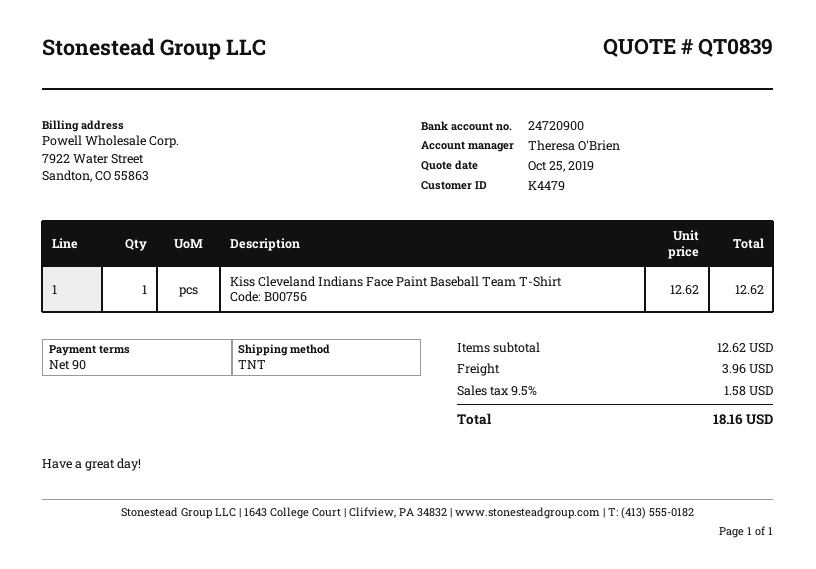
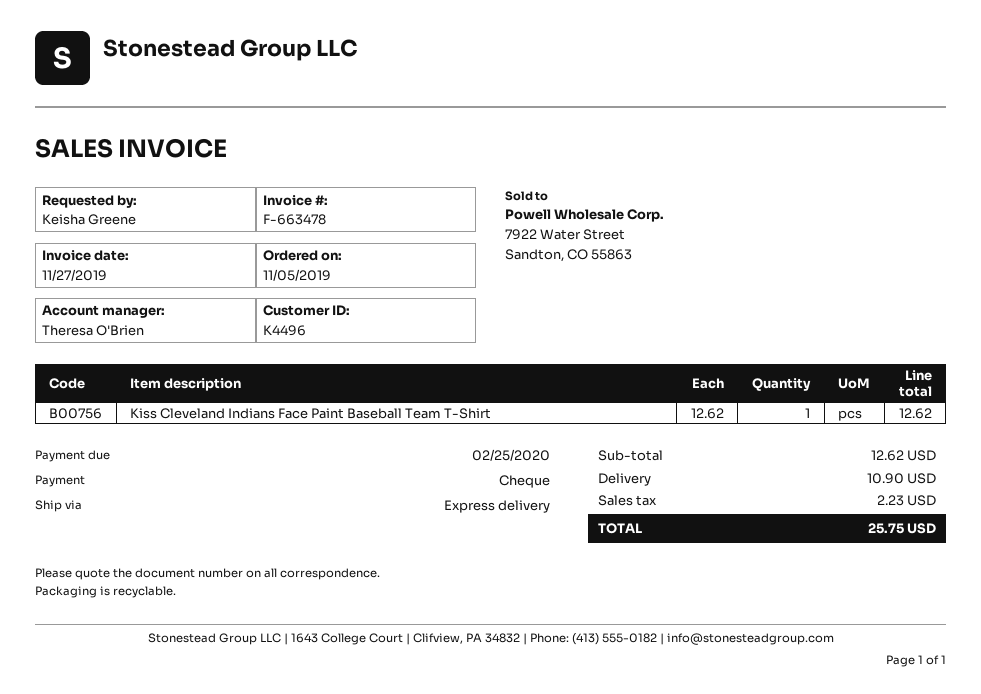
customer number: K4479 -> K4496
shipping method: TNT -> express
shipping: 3.96 -> 10.90
tax: 1.58 -> 2.23
total: 18.16 -> 25.75

